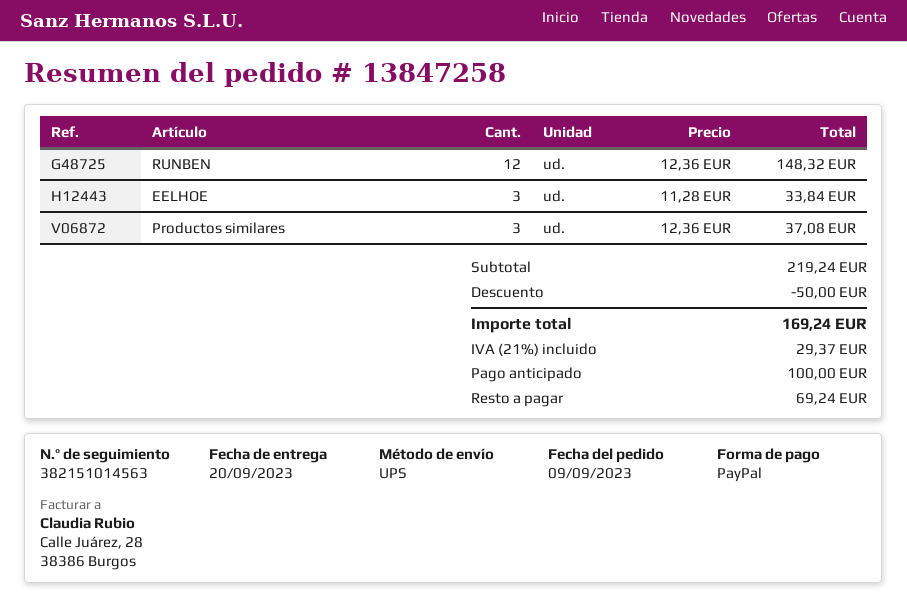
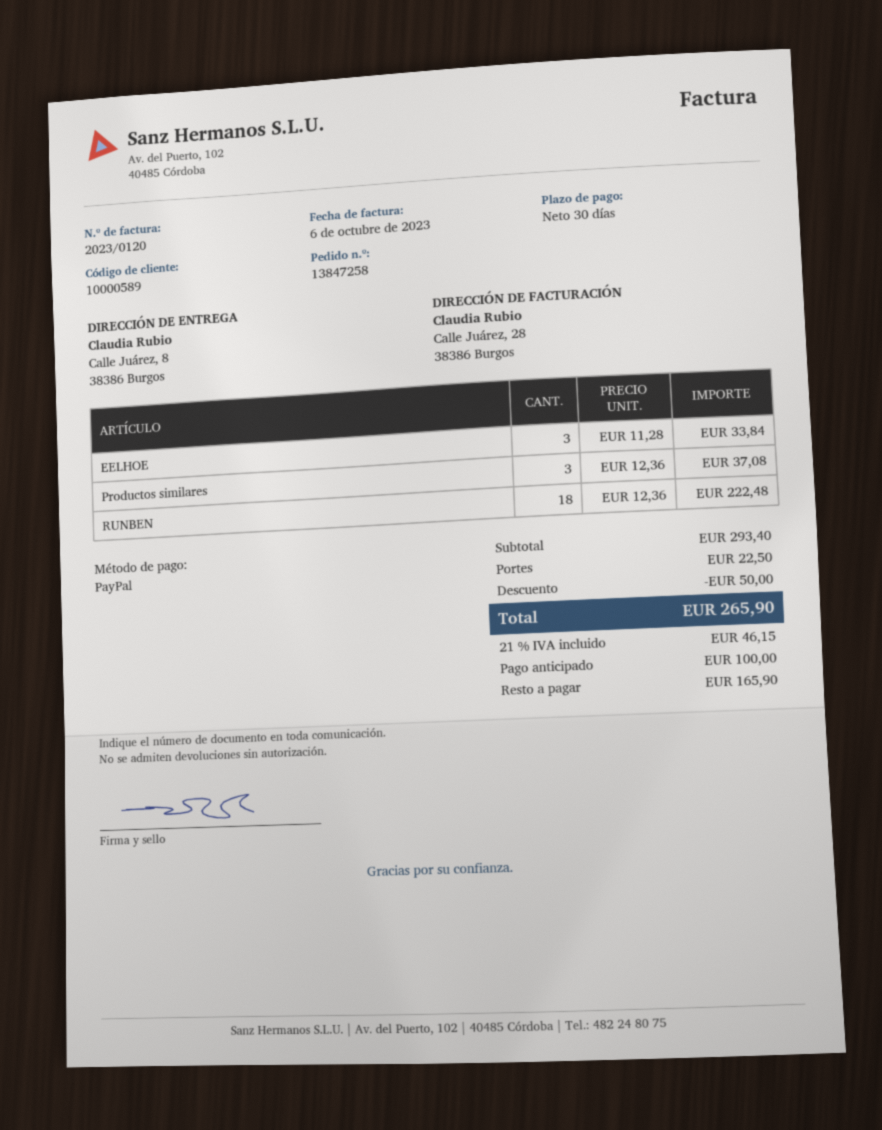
RUNBEN: 12 x 12.36 = 148.32 -> 18 x 12.36 = 222.48
subtotal: 219.24 -> 293.40
shipping: none -> 22.50
tax: 21% = 29.37 -> 21% = 46.15
total: 169.24 -> 265.90
balance: 69.24 -> 165.90

